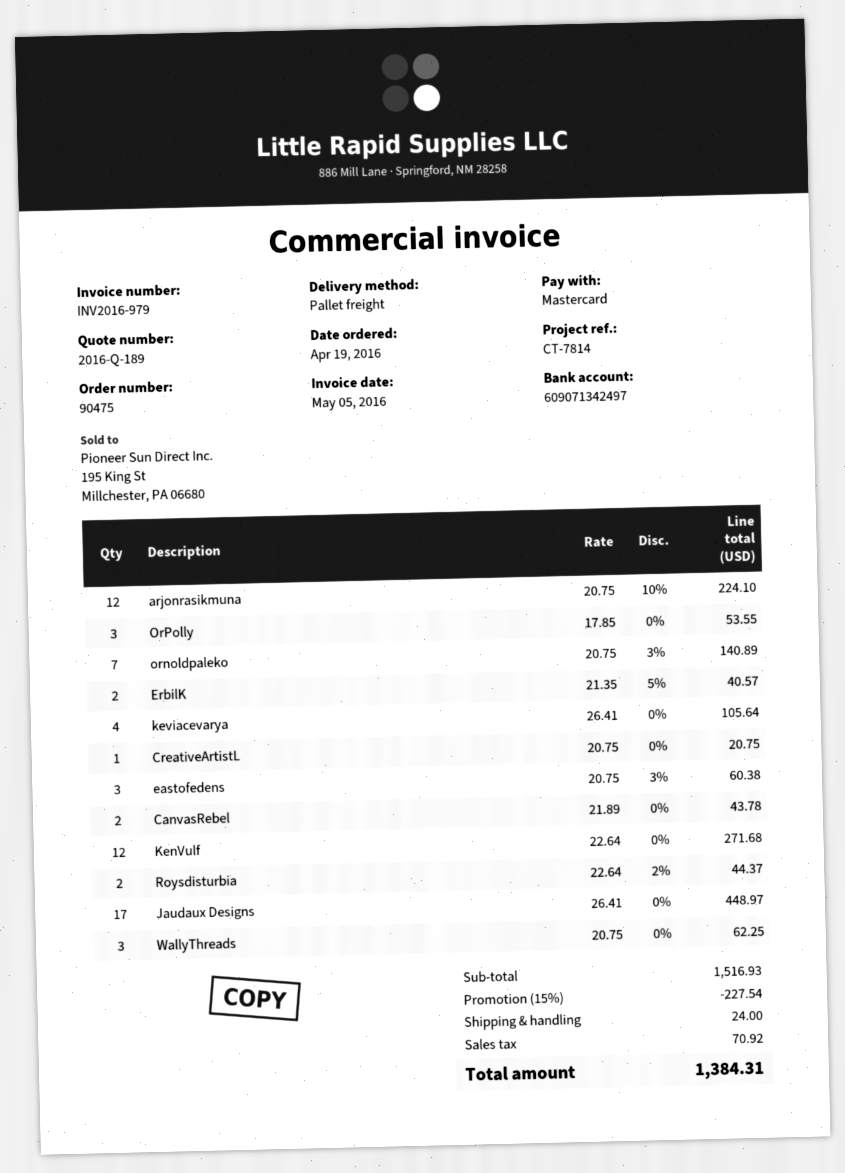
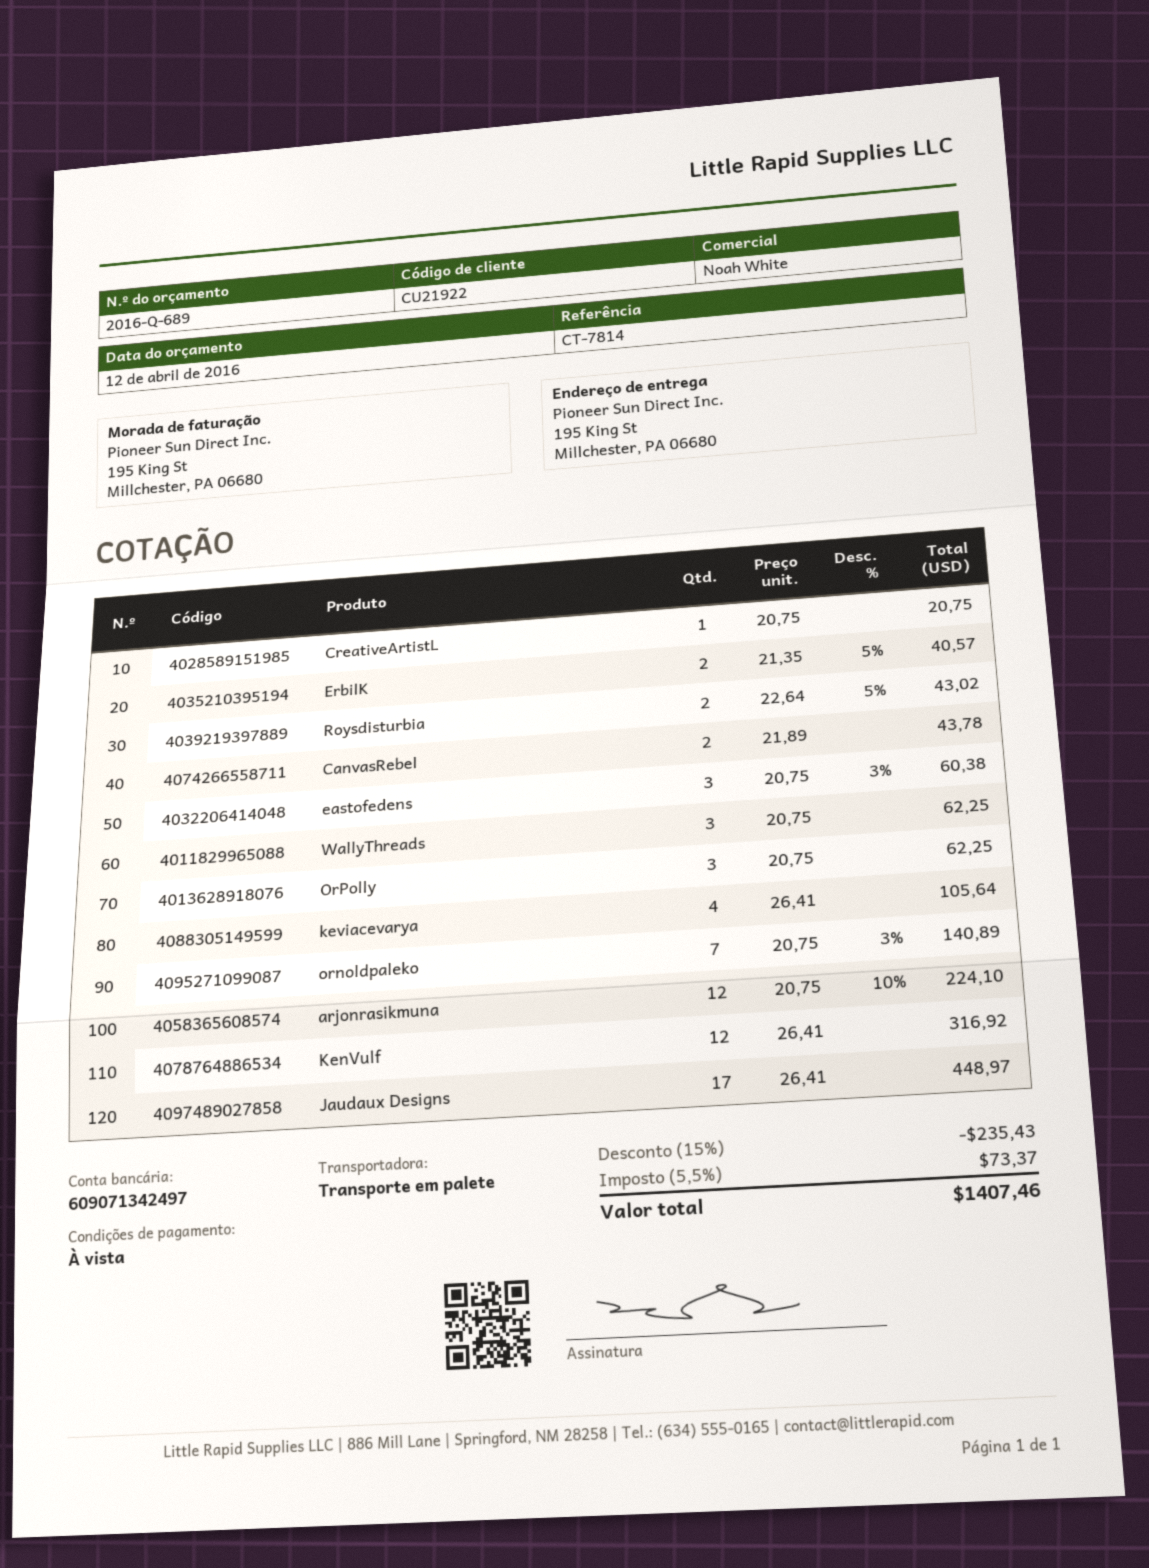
quote number: 2016-Q-189 -> 2016-Q-689
OrPolly: 3 x 17.85 = 53.55 -> 3 x 20.75 = 62.25
KenVulf: 12 x 22.64 = 271.68 -> 12 x 26.41 = 316.92
Roysdisturbia: 2 x 22.64 - 2% = 44.37 -> 2 x 22.64 - 5% = 43.02
discount: 15% = 227.54 -> 15% = 235.43
shipping: 24.00 -> none
tax: 70.92 -> 73.37
total: 1384.31 -> 1407.46

